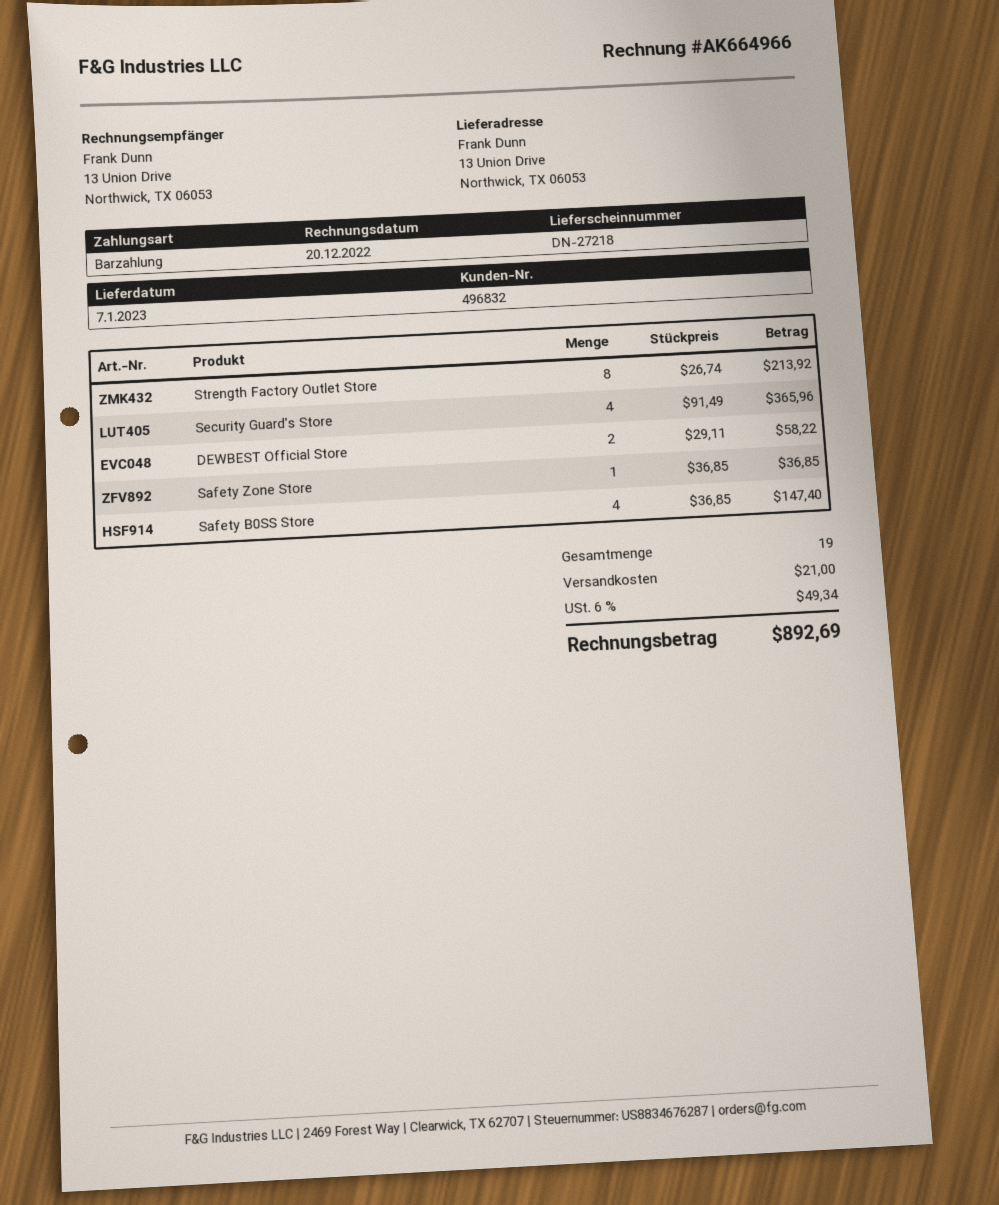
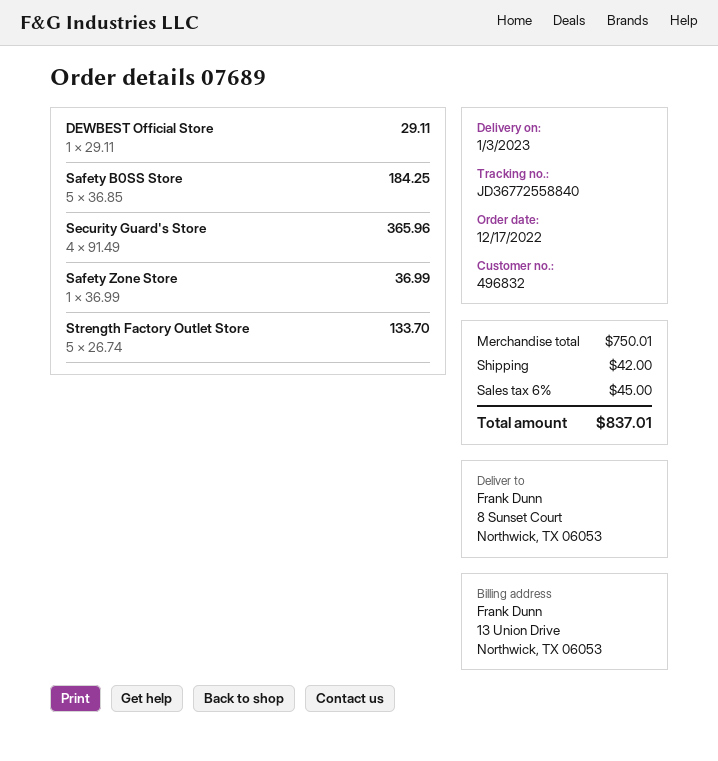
delivery date: 2023-01-07 -> 2023-01-03
ship to: 13 Union Drive, Northwick, TX 06053 -> 8 Sunset Court, Northwick, TX 06053
Strength Factory Outlet Store: 8 x 26.74 = 213.92 -> 5 x 26.74 = 133.70
DEWBEST Official Store: 2 x 29.11 = 58.22 -> 1 x 29.11 = 29.11
Safety Zone Store: 1 x 36.85 = 36.85 -> 1 x 36.99 = 36.99
Safety B0SS Store: 4 x 36.85 = 147.40 -> 5 x 36.85 = 184.25
shipping: 21.00 -> 42.00
tax: 6% = 49.34 -> 6% = 45.00
total: 892.69 -> 837.01

